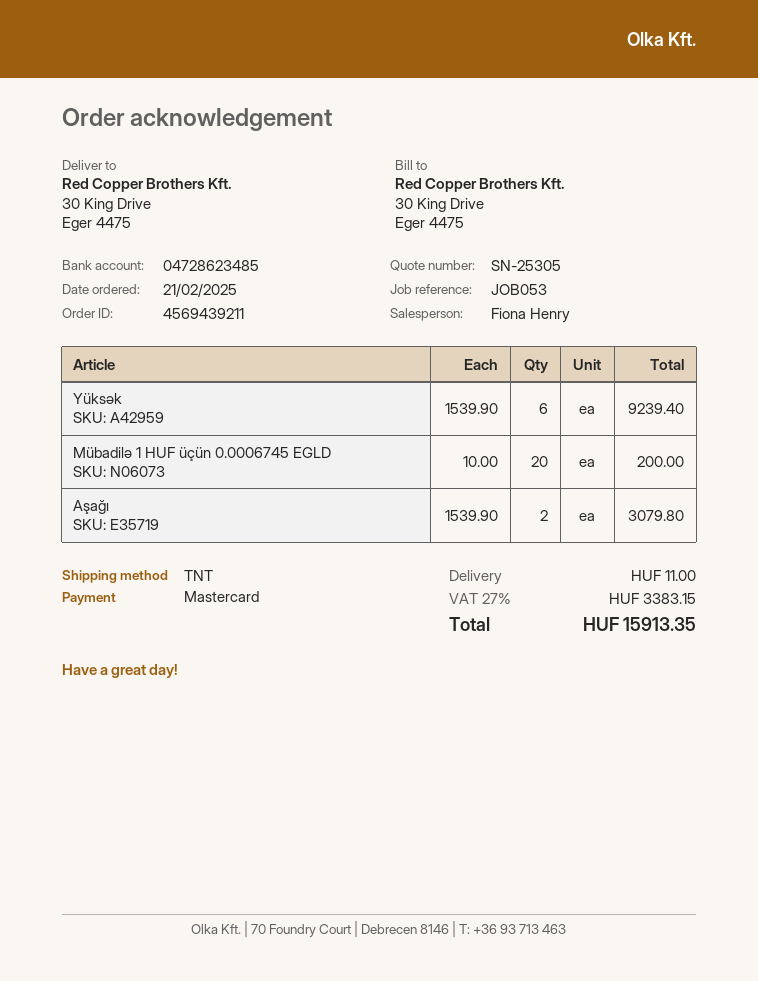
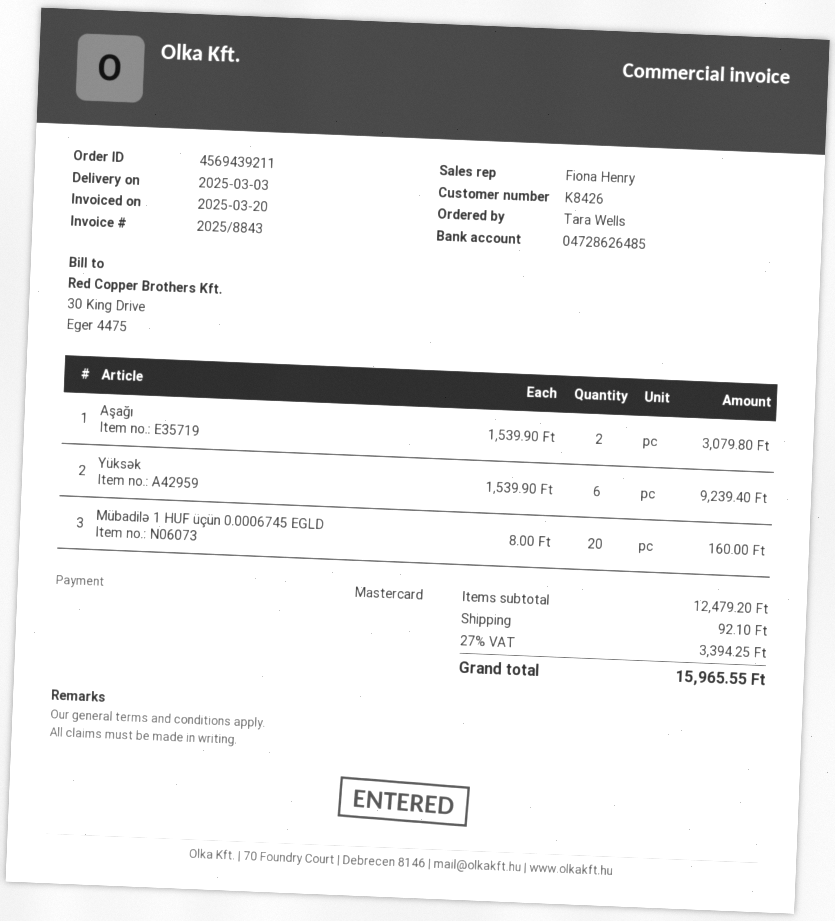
bank account: 04728623485 -> 04728626485
Mübadilə 1 HUF üçün 0.0006745 EGLD: 20 x 10.00 = 200.00 -> 20 x 8.00 = 160.00
shipping: 11.00 -> 92.10
tax: 27% = 3383.15 -> 27% = 3394.25
total: 15913.35 -> 15965.55

